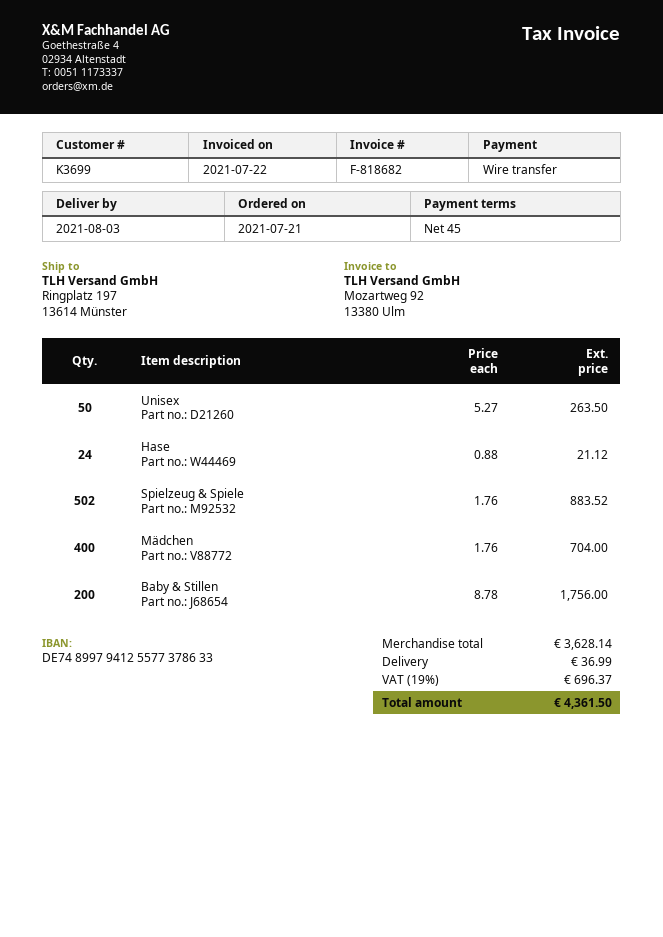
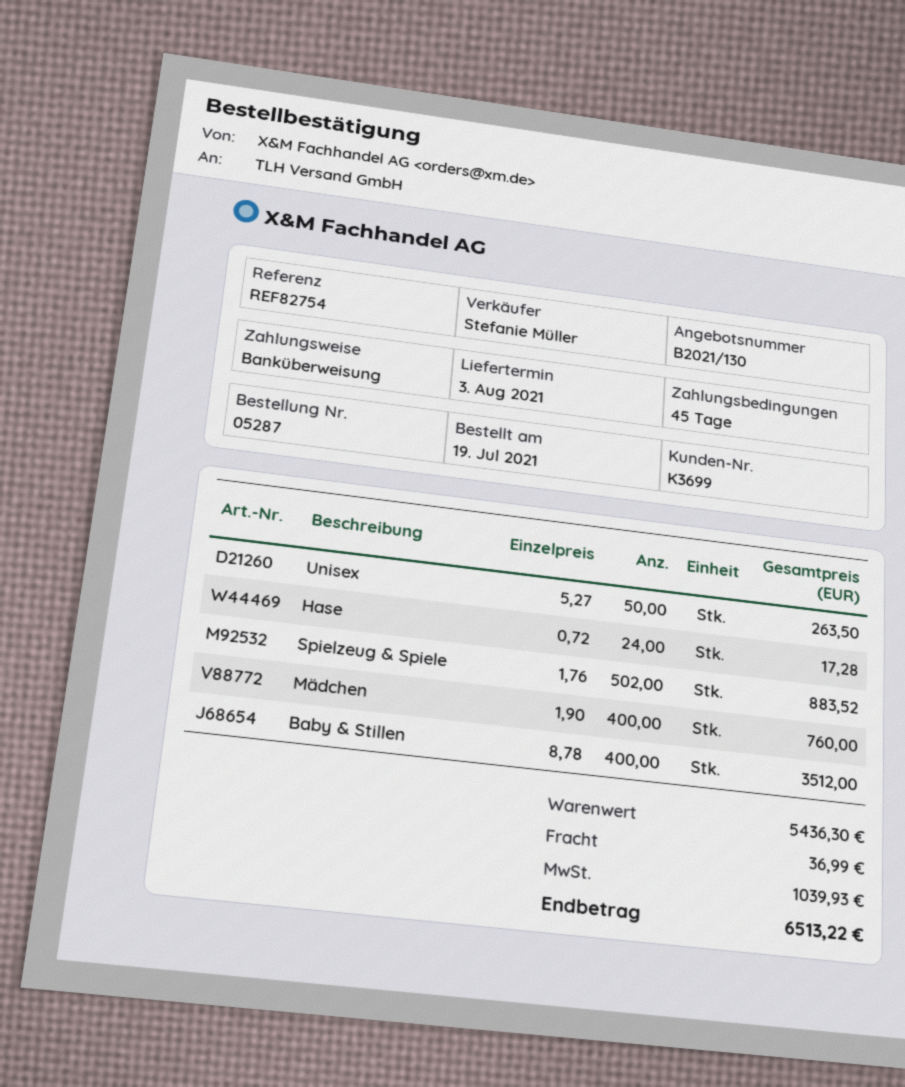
order date: 2021-07-21 -> 2021-07-19
Hase: 24 x 0.88 = 21.12 -> 24 x 0.72 = 17.28
Mädchen: 400 x 1.76 = 704.00 -> 400 x 1.90 = 760.00
Baby & Stillen: 200 x 8.78 = 1756.00 -> 400 x 8.78 = 3512.00
subtotal: 3628.14 -> 5436.30
tax: 696.37 -> 1039.93
total: 4361.50 -> 6513.22

